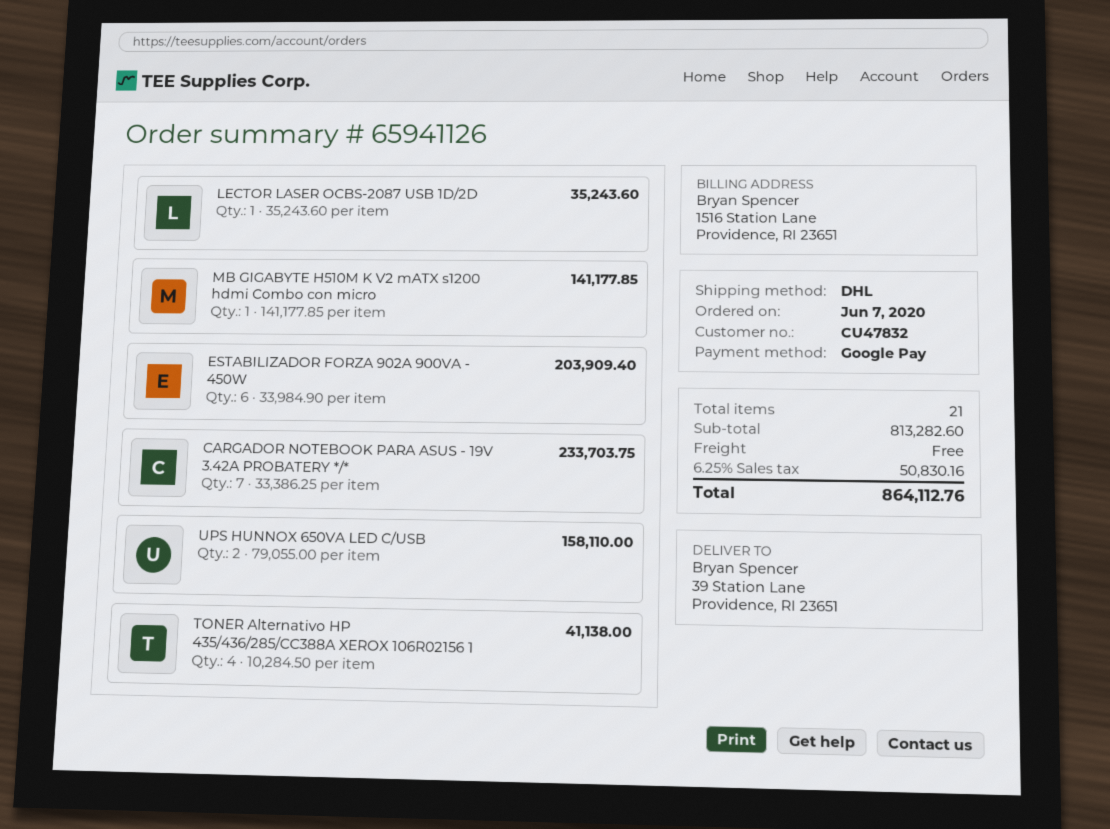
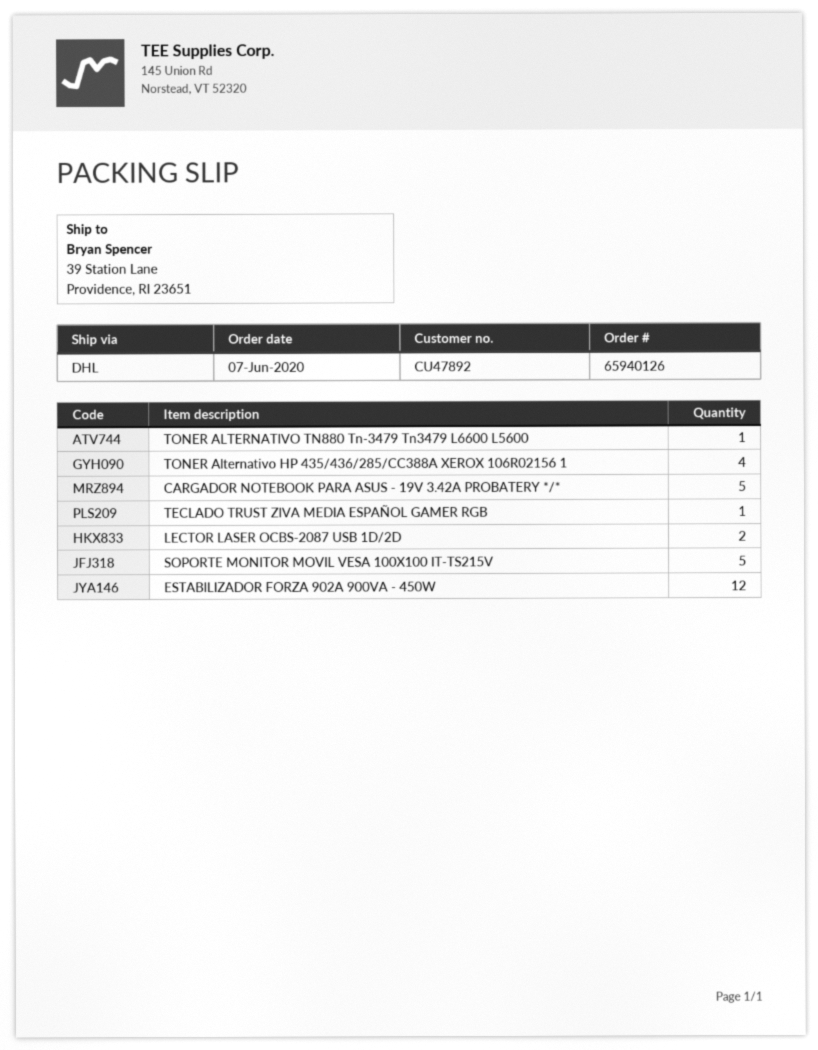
order number: 65941126 -> 65940126
customer number: CU47832 -> CU47892
LECTOR LASER OCBS-2087 USB 1D/2D: 1 -> 2
MB GIGABYTE H510M K V2 mATX s1200 hdmi Combo con micro: 1 -> none
ESTABILIZADOR FORZA 902A 900VA - 450W: 6 -> 12
CARGADOR NOTEBOOK PARA ASUS - 19V 3.42A PROBATERY */*: 7 -> 5
UPS HUNNOX 650VA LED C/USB: 2 -> none
TONER ALTERNATIVO TN880 Tn-3479 Tn3479 L6600 L5600: none -> 1
TECLADO TRUST ZIVA MEDIA ESPAÑOL GAMER RGB: none -> 1
SOPORTE MONITOR MOVIL VESA 100X100 IT-TS215V: none -> 5

